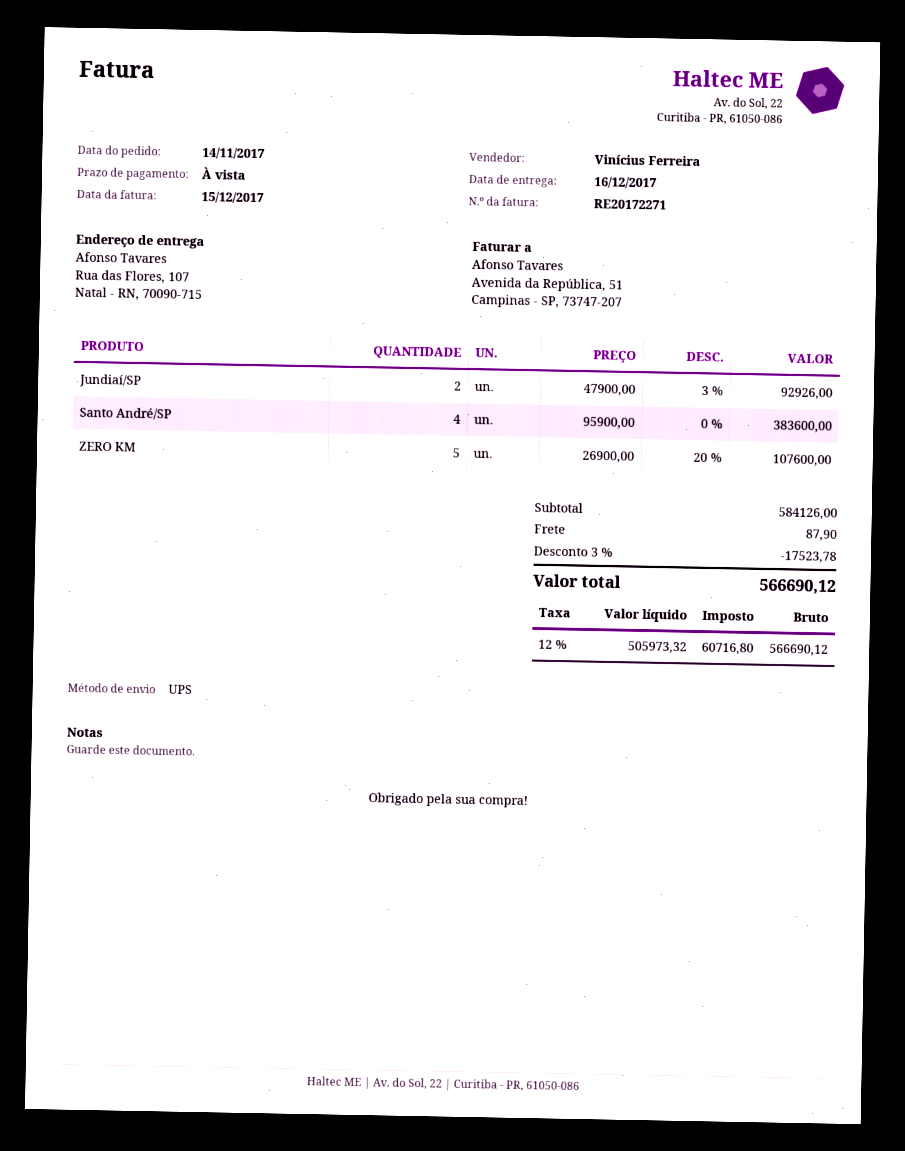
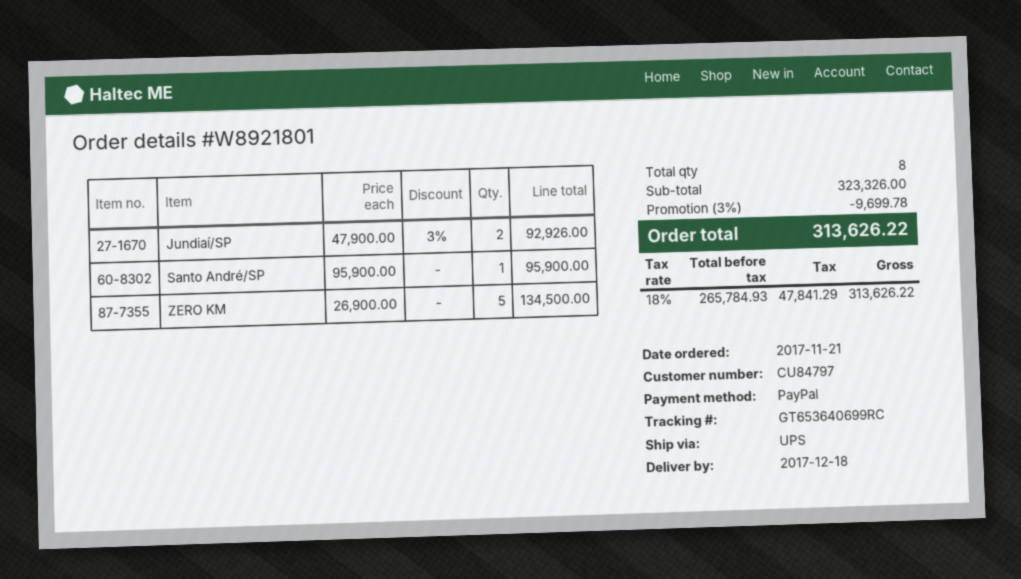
order date: 2017-11-14 -> 2017-11-21
delivery date: 2017-12-16 -> 2017-12-18
Santo André/SP: 4 x 95900.00 = 383600.00 -> 1 x 95900.00 = 95900.00
ZERO KM: 5 x 26900.00 - 20% = 107600.00 -> 5 x 26900.00 = 134500.00
subtotal: 584126.00 -> 323326.00
discount: 3% = 17523.78 -> 3% = 9699.78
shipping: 87.90 -> none
net: 505973.32 -> 265784.93
tax: 12% = 60716.80 -> 18% = 47841.29
total: 566690.12 -> 313626.22

